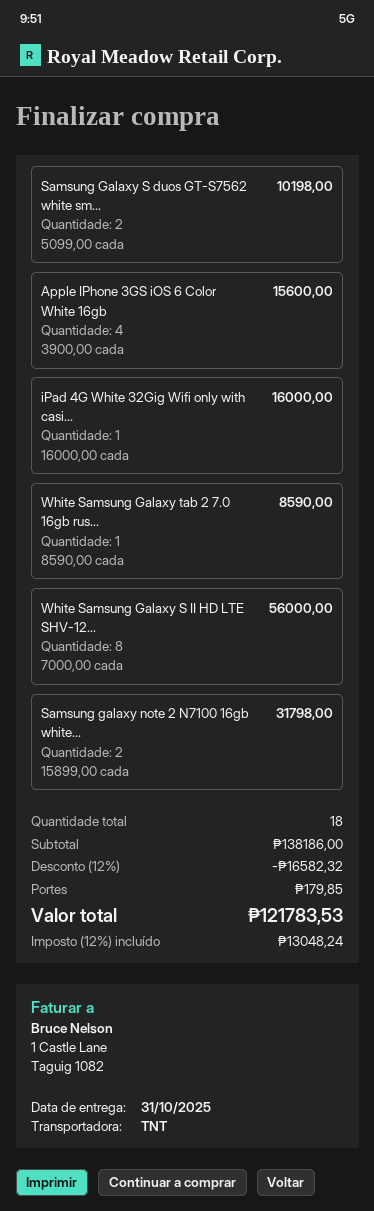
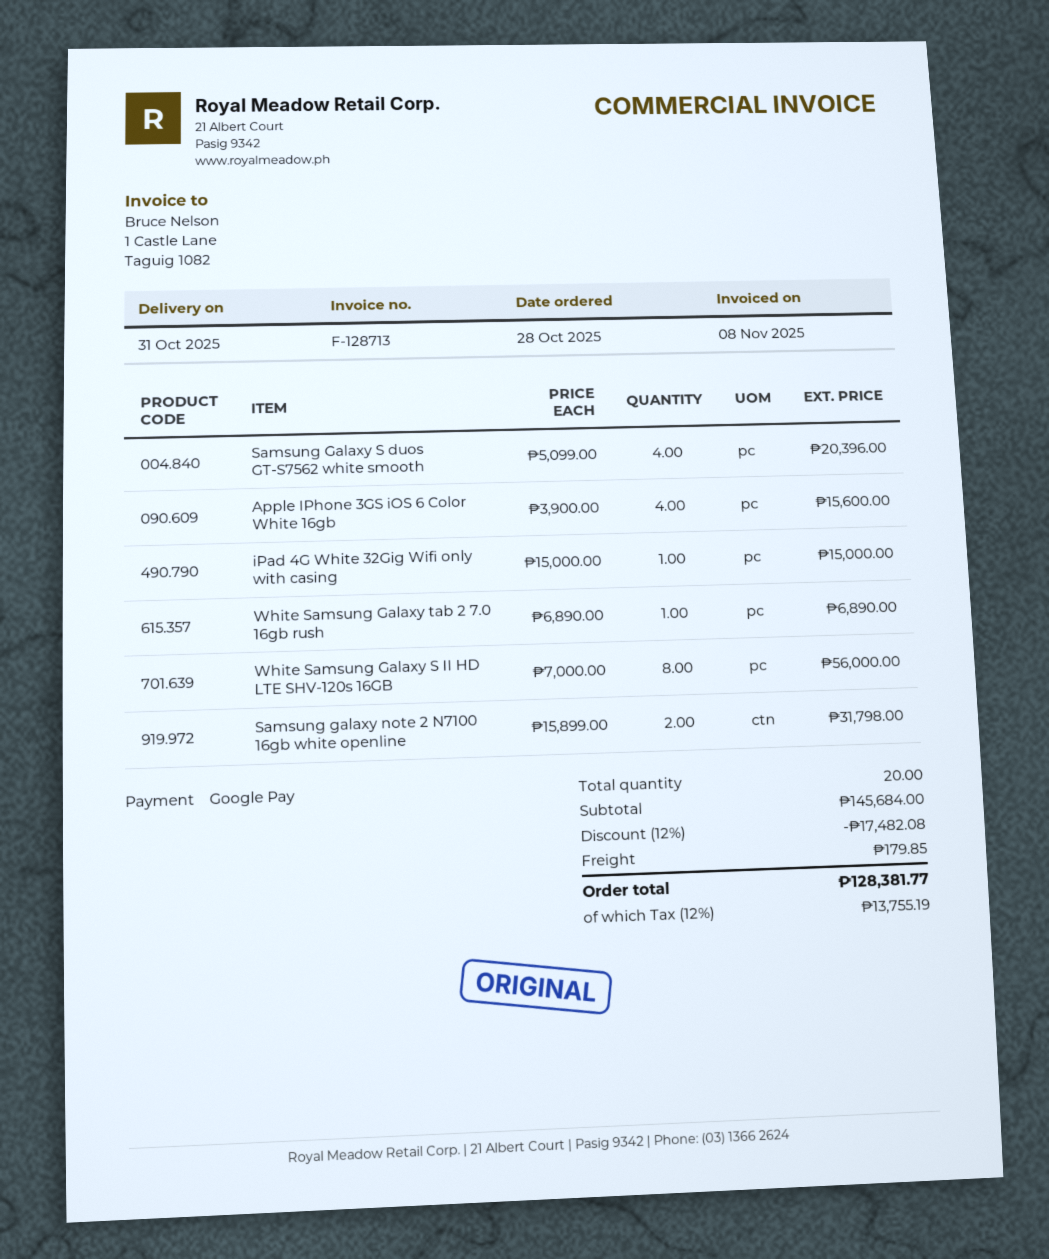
Samsung Galaxy S duos GT-S7562 white sm...: 2 x 5099.00 = 10198.00 -> 4 x 5099.00 = 20396.00
iPad 4G White 32Gig Wifi only with casi...: 1 x 16000.00 = 16000.00 -> 1 x 15000.00 = 15000.00
White Samsung Galaxy tab 2 7.0 16gb rus...: 1 x 8590.00 = 8590.00 -> 1 x 6890.00 = 6890.00
total quantity: 18 -> 20
subtotal: 138186.00 -> 145684.00
discount: 12% = 16582.32 -> 12% = 17482.08
tax: 12% = 13048.24 -> 12% = 13755.19
total: 121783.53 -> 128381.77

